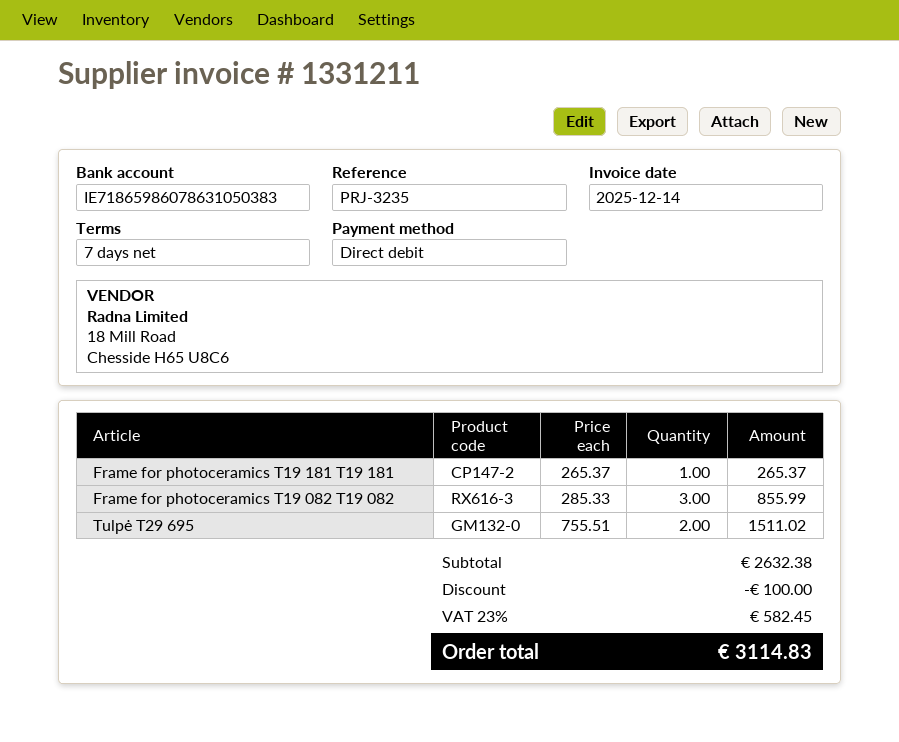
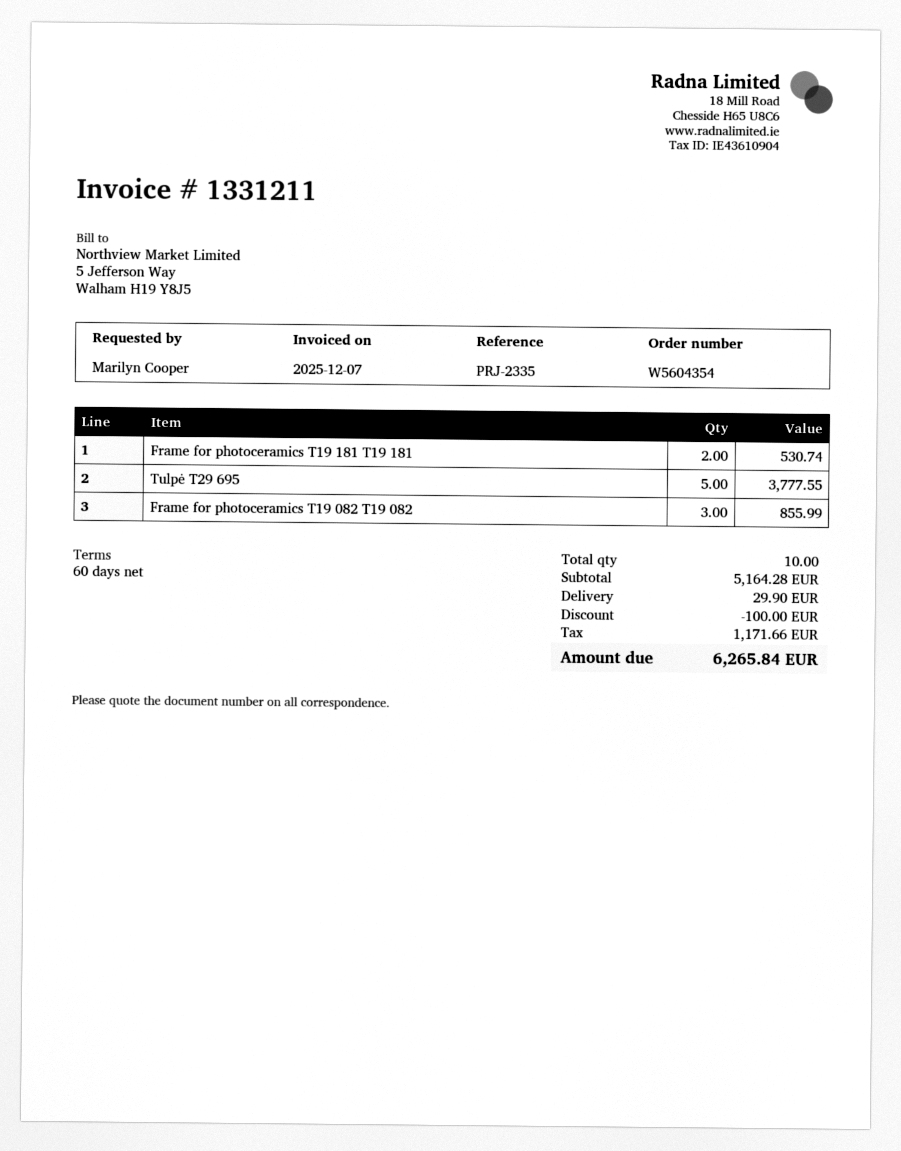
invoice date: 2025-12-14 -> 2025-12-07
payment terms: 7 days -> 60 days
reference: PRJ-3235 -> PRJ-2335
Frame for photoceramics T19 181 T19 181: 1 for 265.37 -> 2 for 530.74
Tulpė T29 695: 2 for 1511.02 -> 5 for 3777.55
subtotal: 2632.38 -> 5164.28
shipping: none -> 29.90
tax: 582.45 -> 1171.66
total: 3114.83 -> 6265.84

